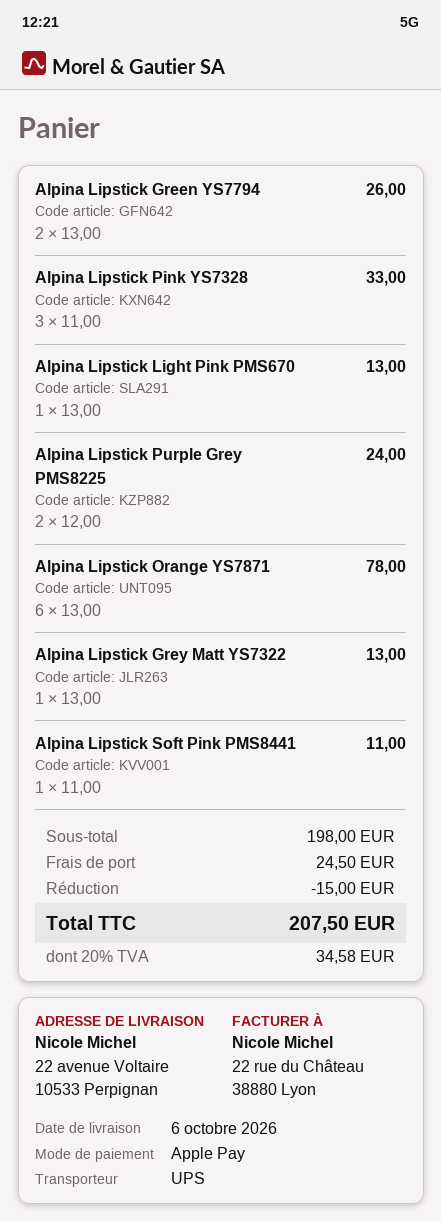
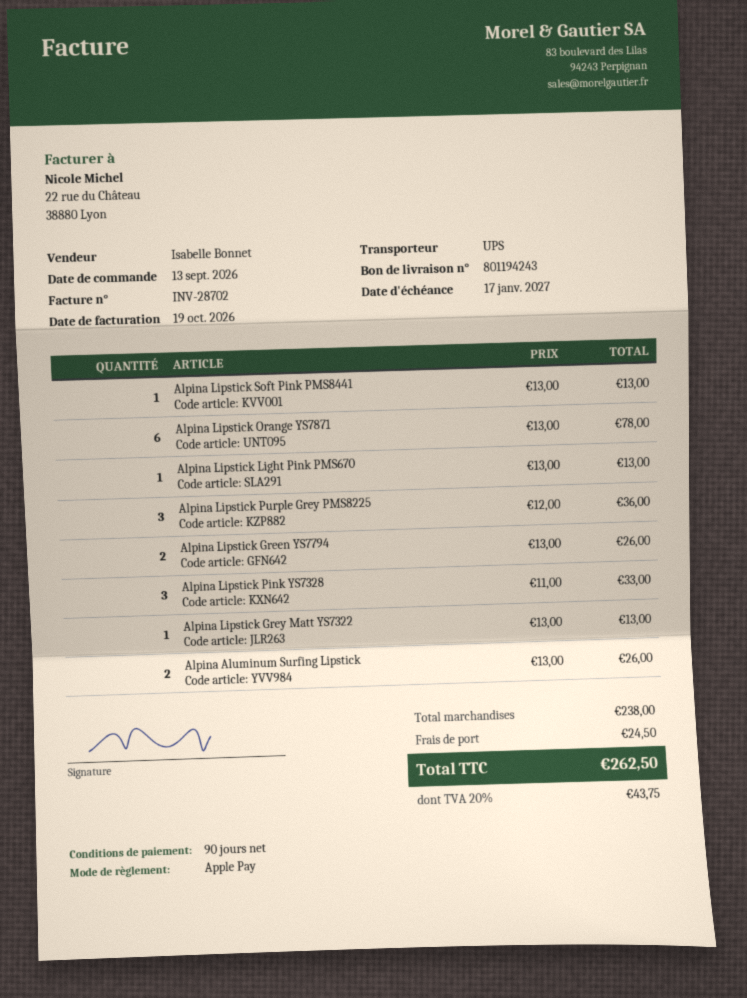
Alpina Lipstick Purple Grey PMS8225: 2 x 12.00 = 24.00 -> 3 x 12.00 = 36.00
Alpina Lipstick Soft Pink PMS8441: 1 x 11.00 = 11.00 -> 1 x 13.00 = 13.00
Alpina Aluminum Surfing Lipstick: none -> 2 x 13.00 = 26.00
subtotal: 198.00 -> 238.00
discount: 15.00 -> none
tax: 20% = 34.58 -> 20% = 43.75
total: 207.50 -> 262.50

